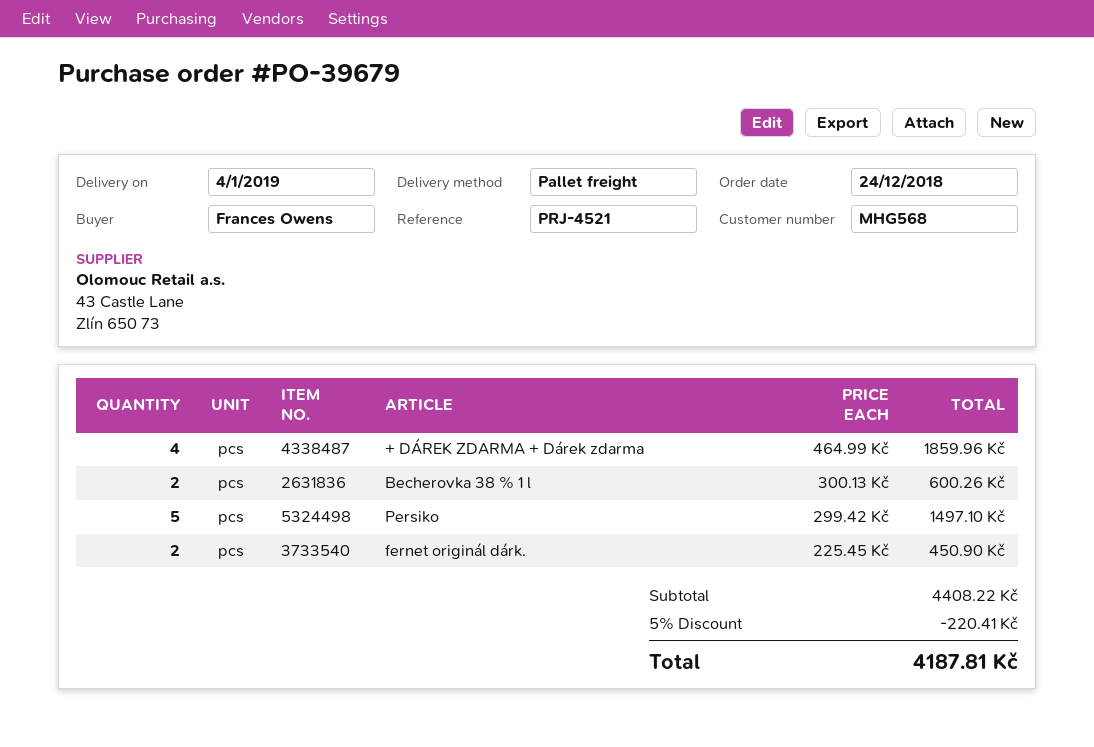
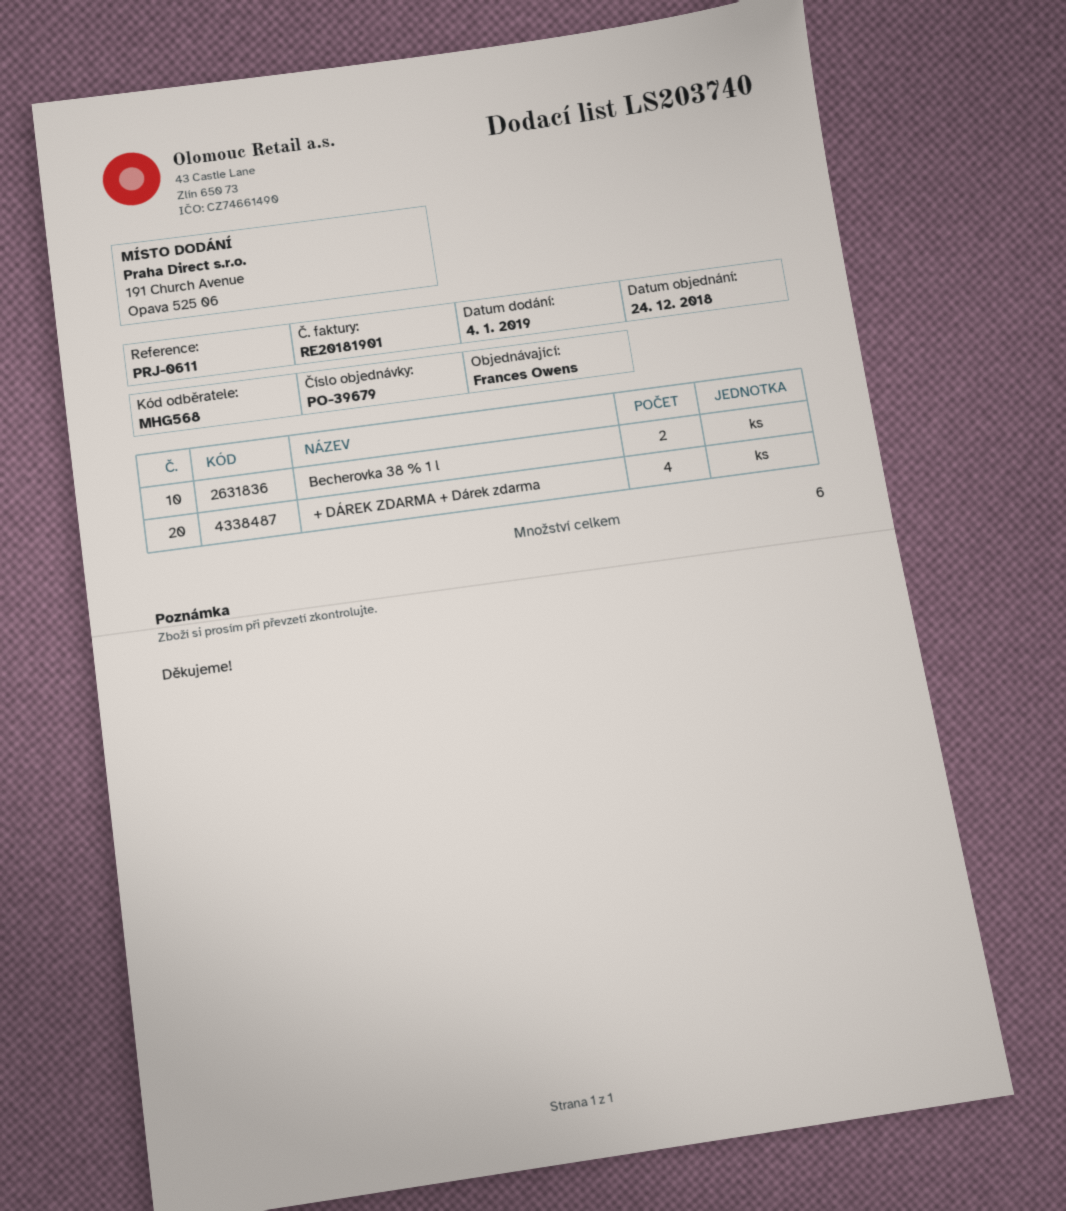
reference: PRJ-4521 -> PRJ-0611
Persiko: 5 -> none
fernet originál dárk.: 2 -> none

